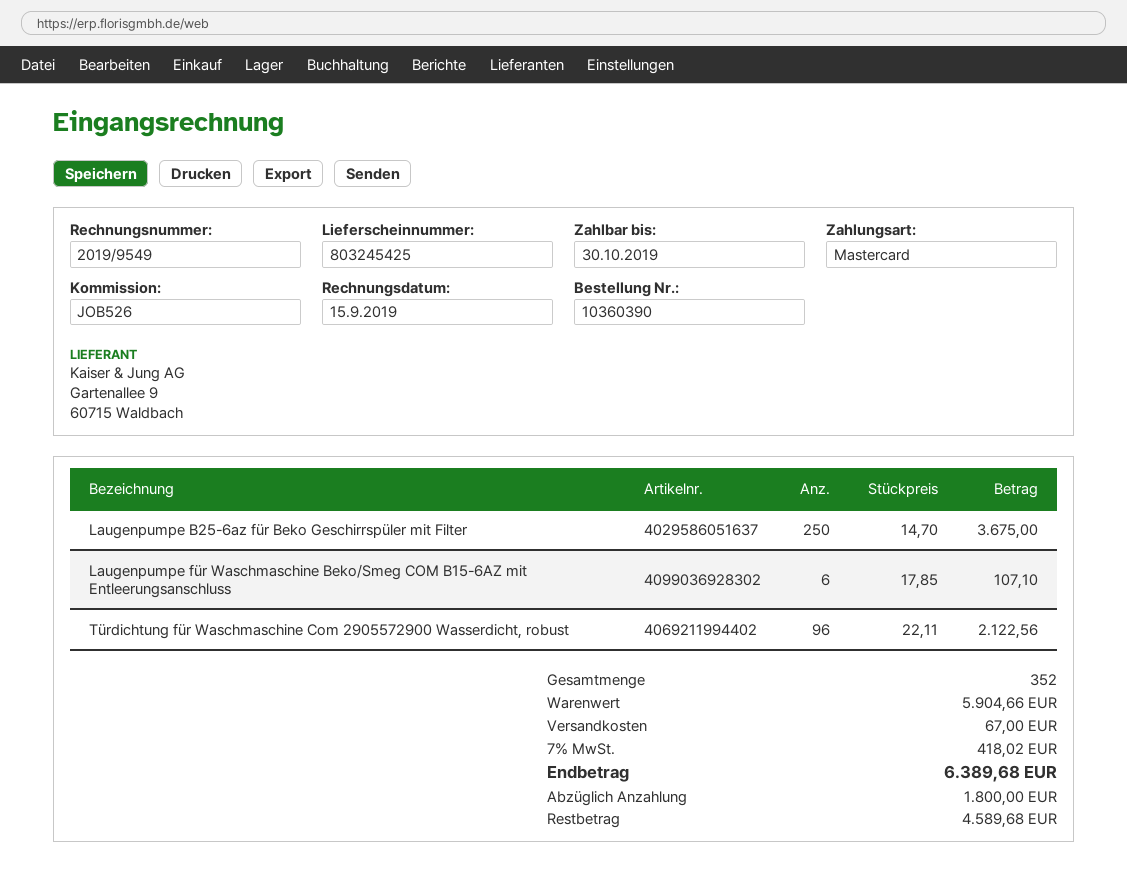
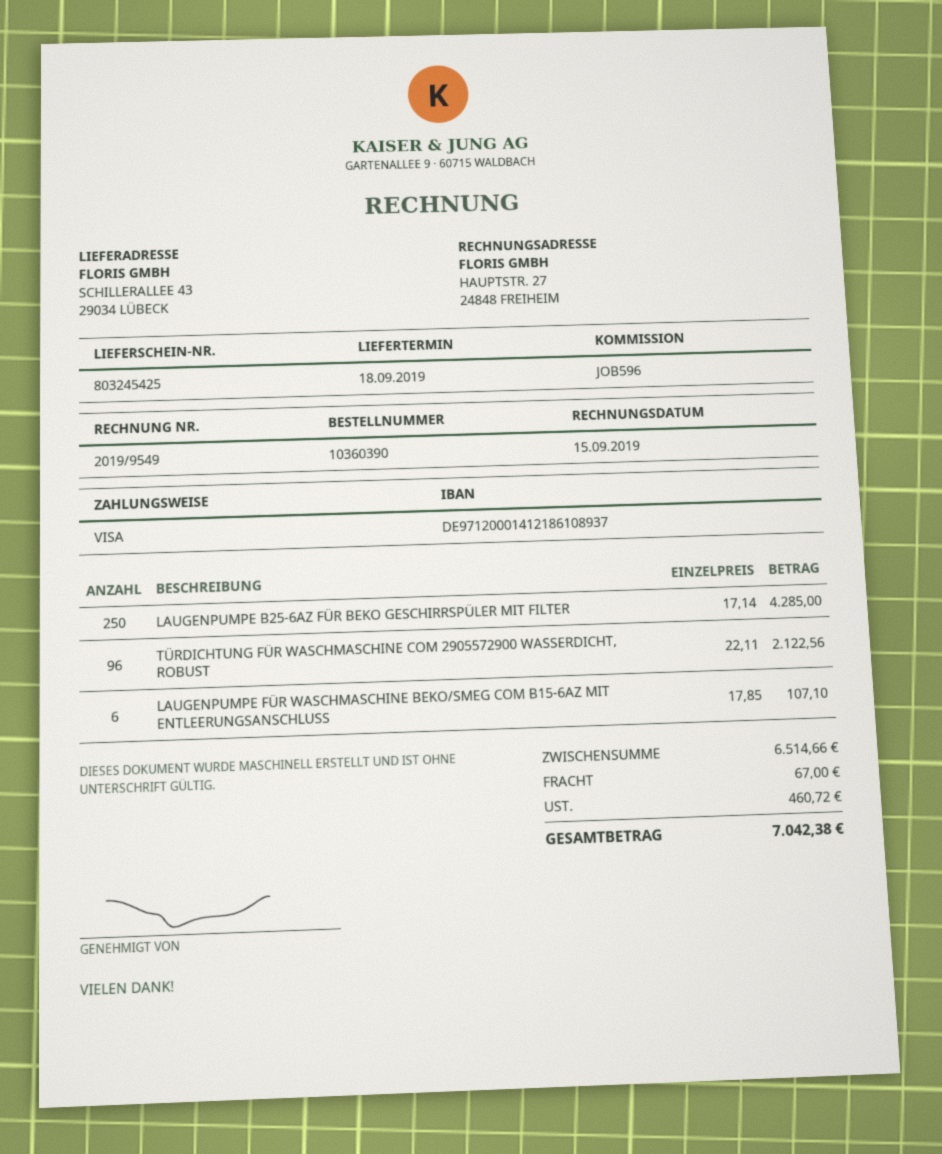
reference: JOB526 -> JOB596
payment method: Mastercard -> Visa
Laugenpumpe B25-6az für Beko Geschirrspüler mit Filter: 250 x 14.70 = 3675.00 -> 250 x 17.14 = 4285.00
subtotal: 5904.66 -> 6514.66
tax: 418.02 -> 460.72
total: 6389.68 -> 7042.38

